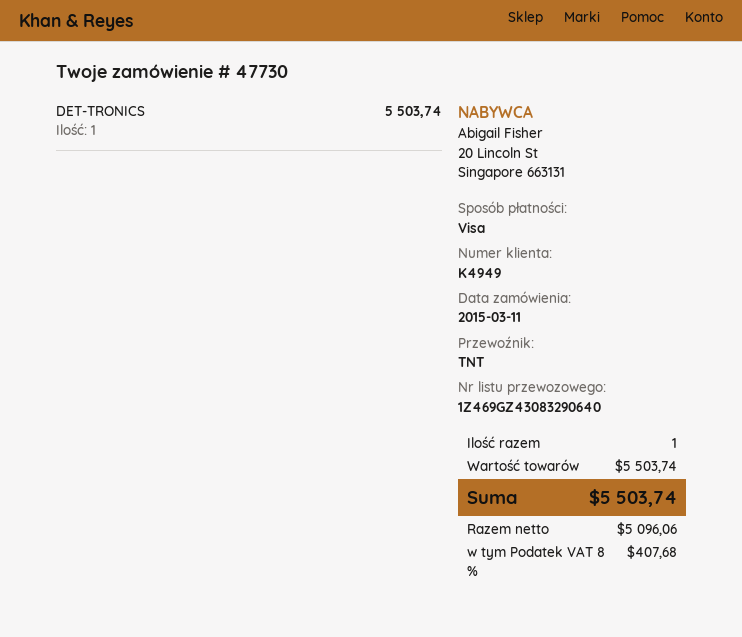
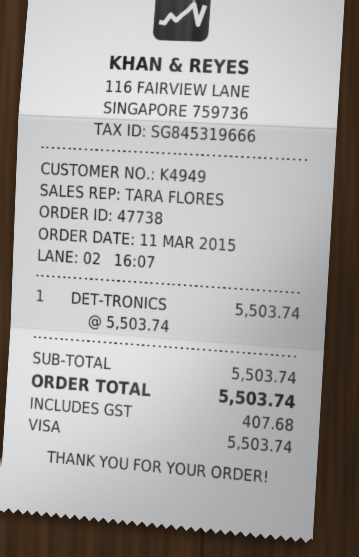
order number: 47730 -> 47738

